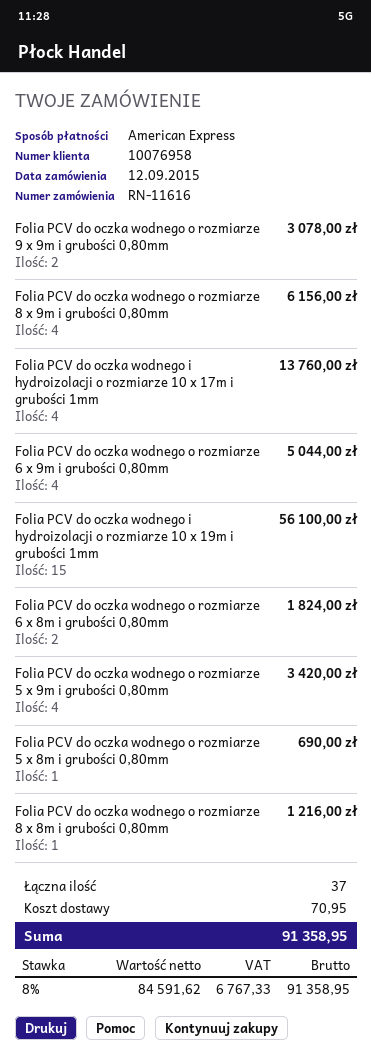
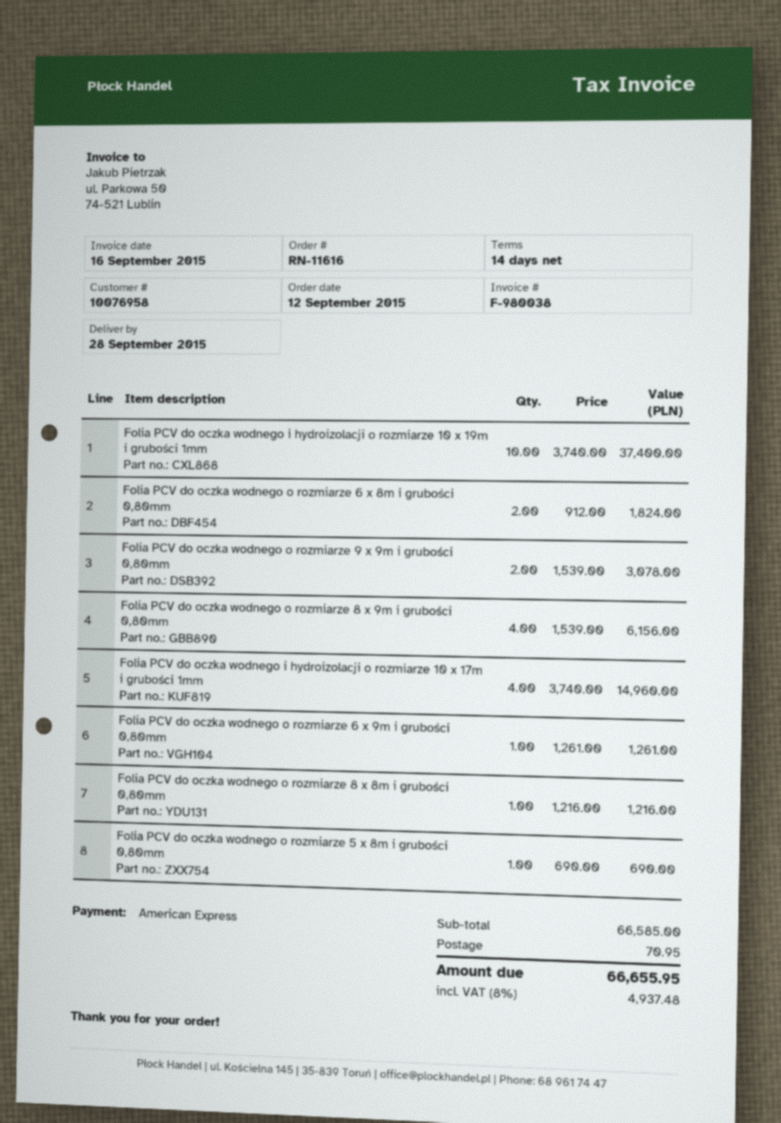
Folia PCV do oczka wodnego i hydroizolacji o rozmiarze 10 x 17m i grubości 1mm: 4 for 13760.00 -> 4 for 14960.00
Folia PCV do oczka wodnego o rozmiarze 6 x 9m i grubości 0,80mm: 4 for 5044.00 -> 1 for 1261.00
Folia PCV do oczka wodnego i hydroizolacji o rozmiarze 10 x 19m i grubości 1mm: 15 for 56100.00 -> 10 for 37400.00
Folia PCV do oczka wodnego o rozmiarze 5 x 9m i grubości 0,80mm: 4 for 3420.00 -> none
tax: 8% = 6767.33 -> 8% = 4937.48
total: 91358.95 -> 66655.95

